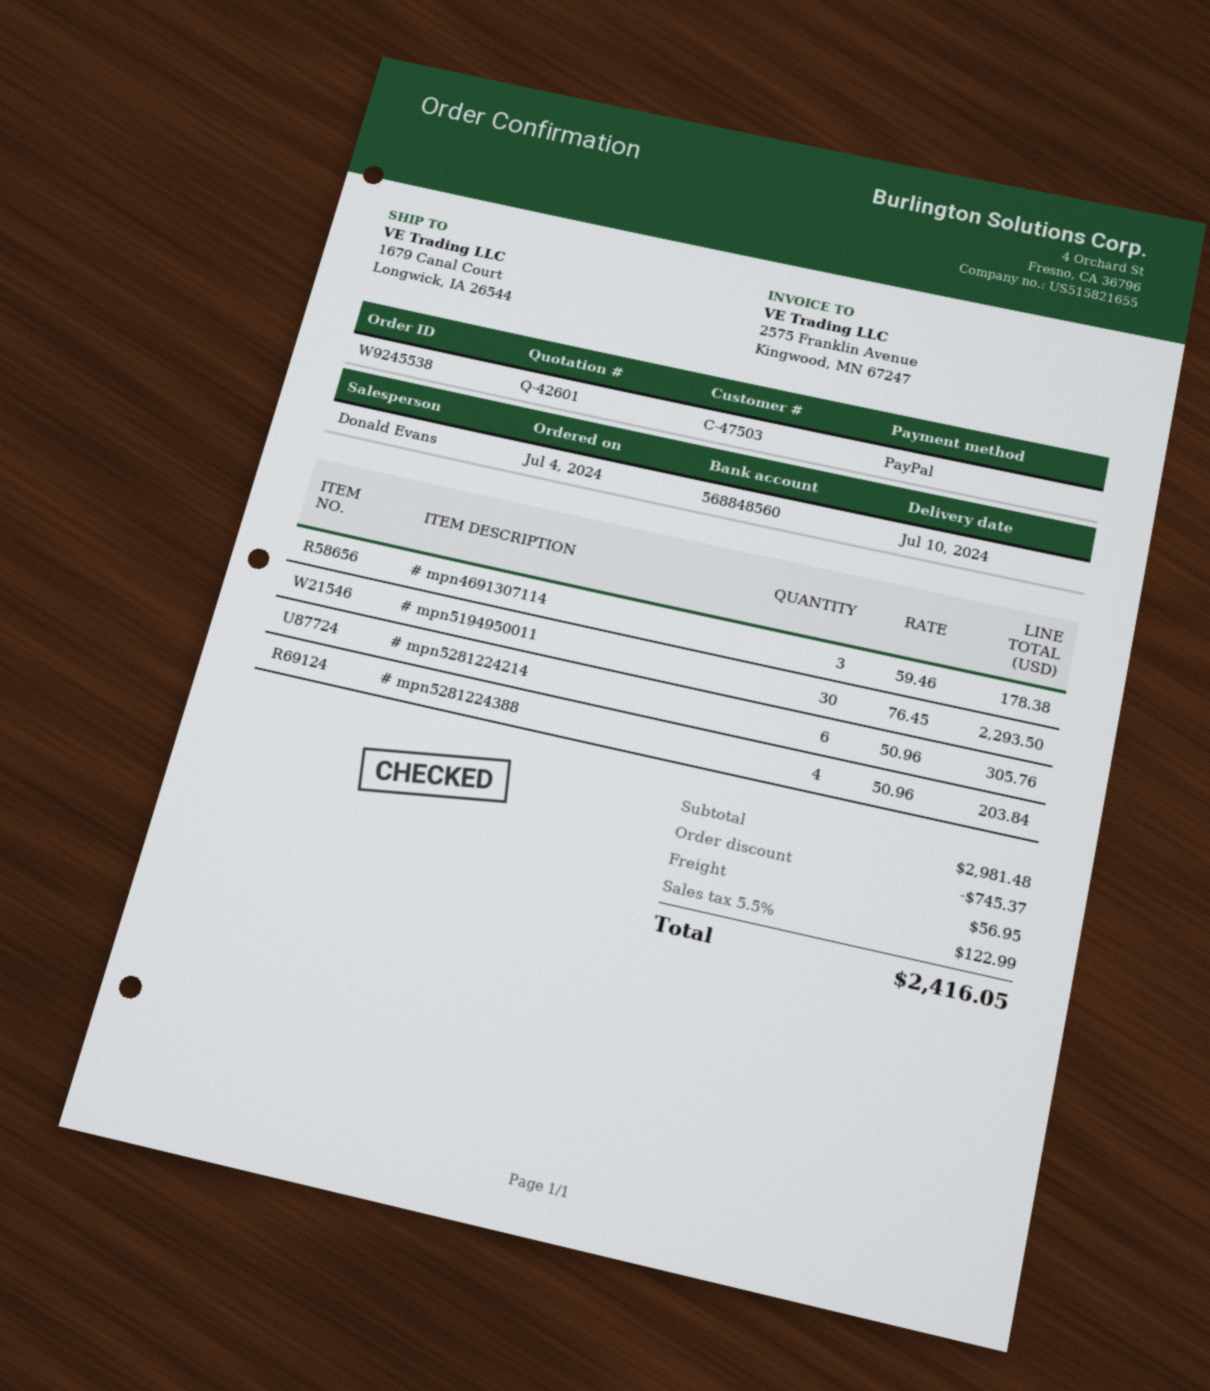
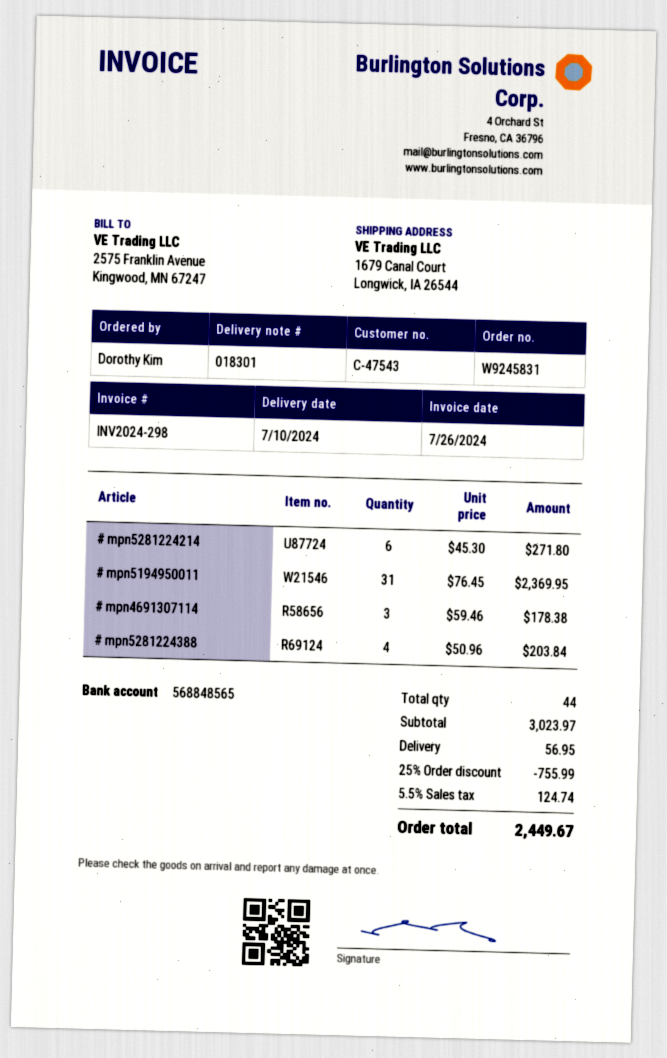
order number: W9245538 -> W9245831
customer number: C-47503 -> C-47543
bank account: 568848560 -> 568848565
# mpn5194950011: 30 x 76.45 = 2293.50 -> 31 x 76.45 = 2369.95
# mpn5281224214: 6 x 50.96 = 305.76 -> 6 x 45.30 = 271.80
subtotal: 2981.48 -> 3023.97
discount: 745.37 -> 755.99
tax: 5.5% = 122.99 -> 5.5% = 124.74
total: 2416.05 -> 2449.67

